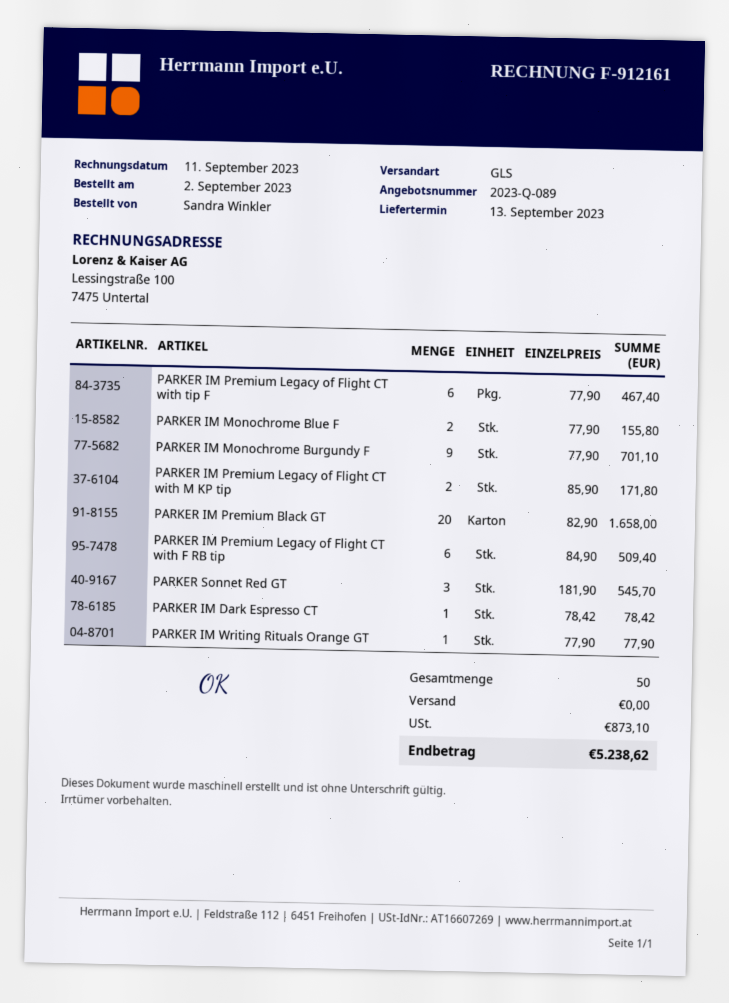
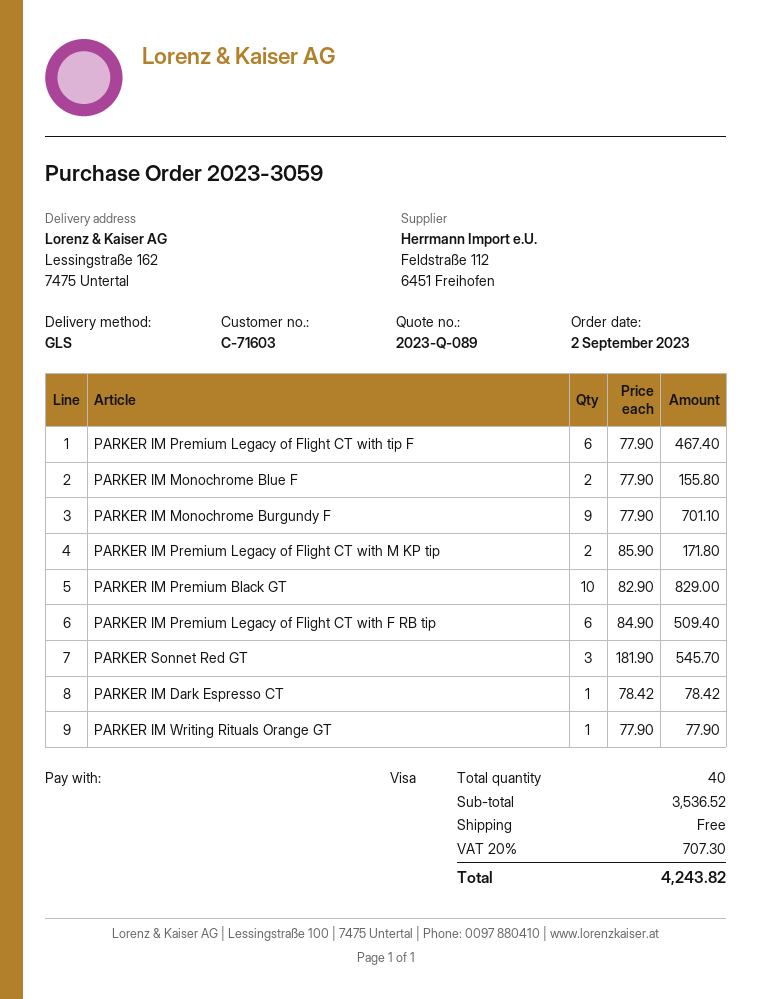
PARKER IM Premium Black GT: 20 x 82.90 = 1658.00 -> 10 x 82.90 = 829.00
total quantity: 50 -> 40
tax: 873.10 -> 707.30
total: 5238.62 -> 4243.82

